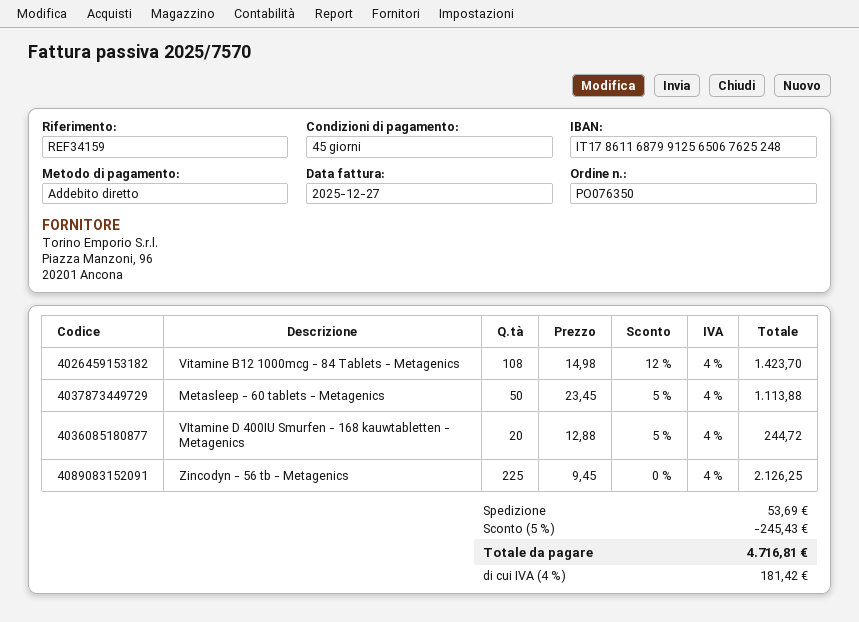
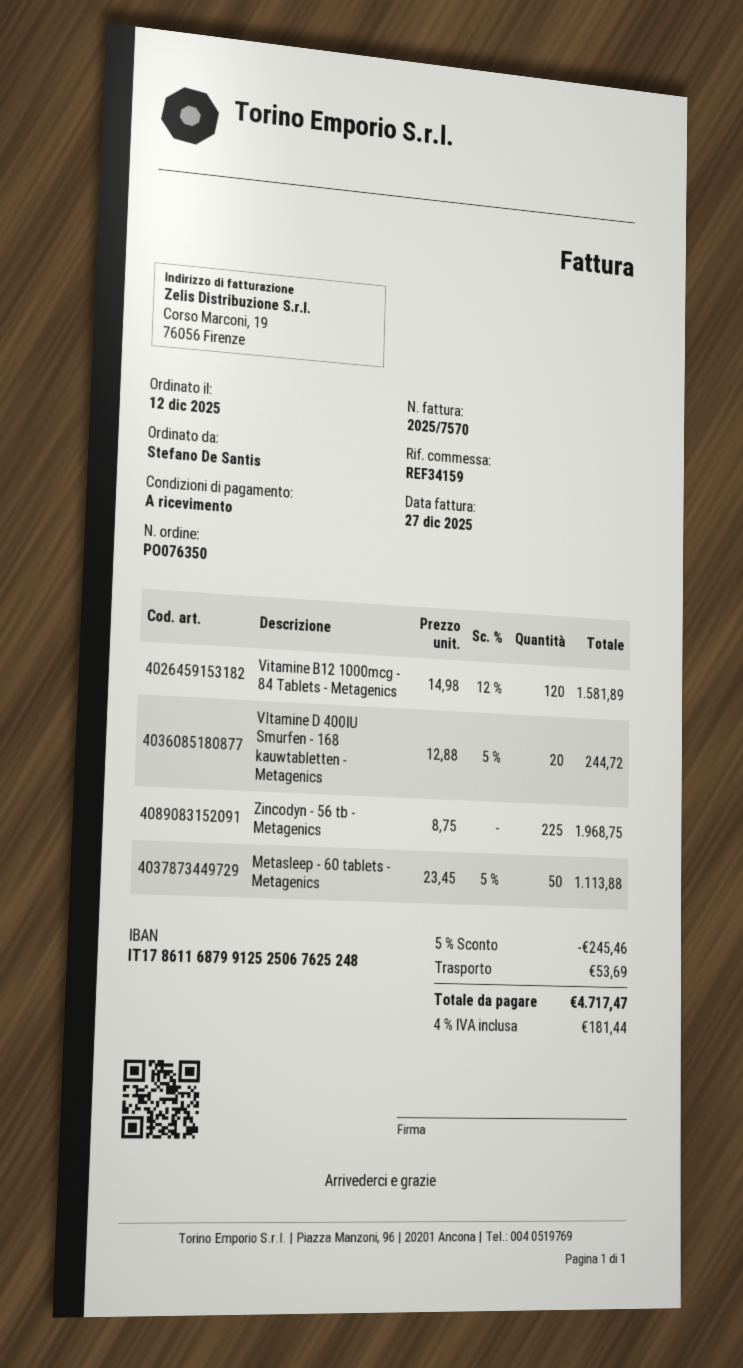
payment terms: 45 days -> on receipt
bank account: IT1786116879912565067625248 -> IT1786116879912525067625248
Vitamine B12 1000mcg - 84 Tablets - Metagenics: 108 x 14.98 - 12% = 1423.70 -> 120 x 14.98 - 12% = 1581.89
Zincodyn - 56 tb - Metagenics: 225 x 9.45 = 2126.25 -> 225 x 8.75 = 1968.75
discount: 5% = 245.43 -> 5% = 245.46
tax: 4% = 181.42 -> 4% = 181.44
total: 4716.81 -> 4717.47

